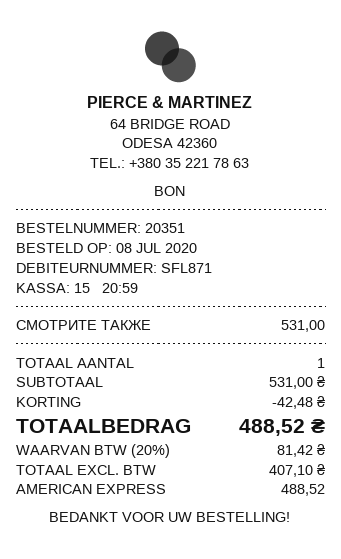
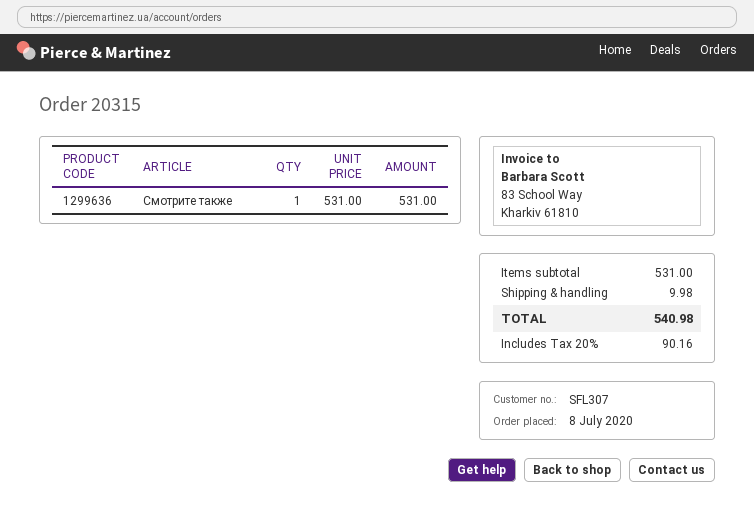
order number: 20351 -> 20315
customer number: SFL871 -> SFL307
discount: 42.48 -> none
shipping: none -> 9.98
tax: 20% = 81.42 -> 20% = 90.16
total: 488.52 -> 540.98

